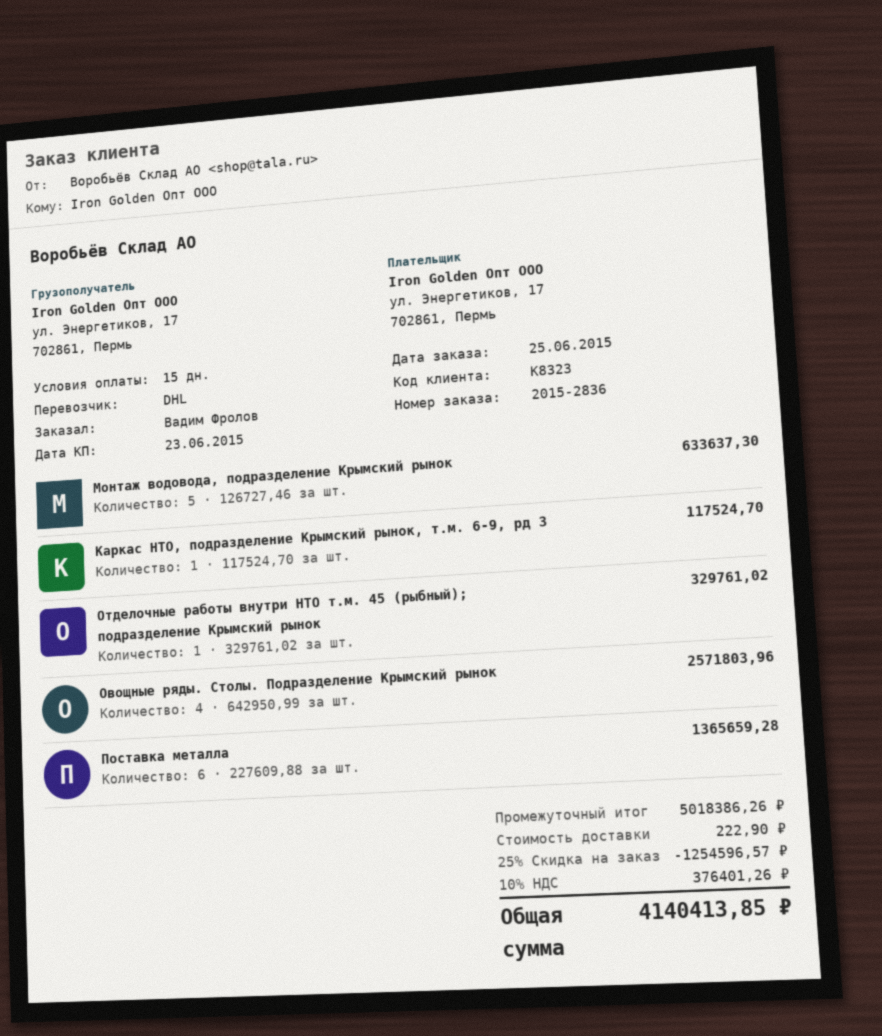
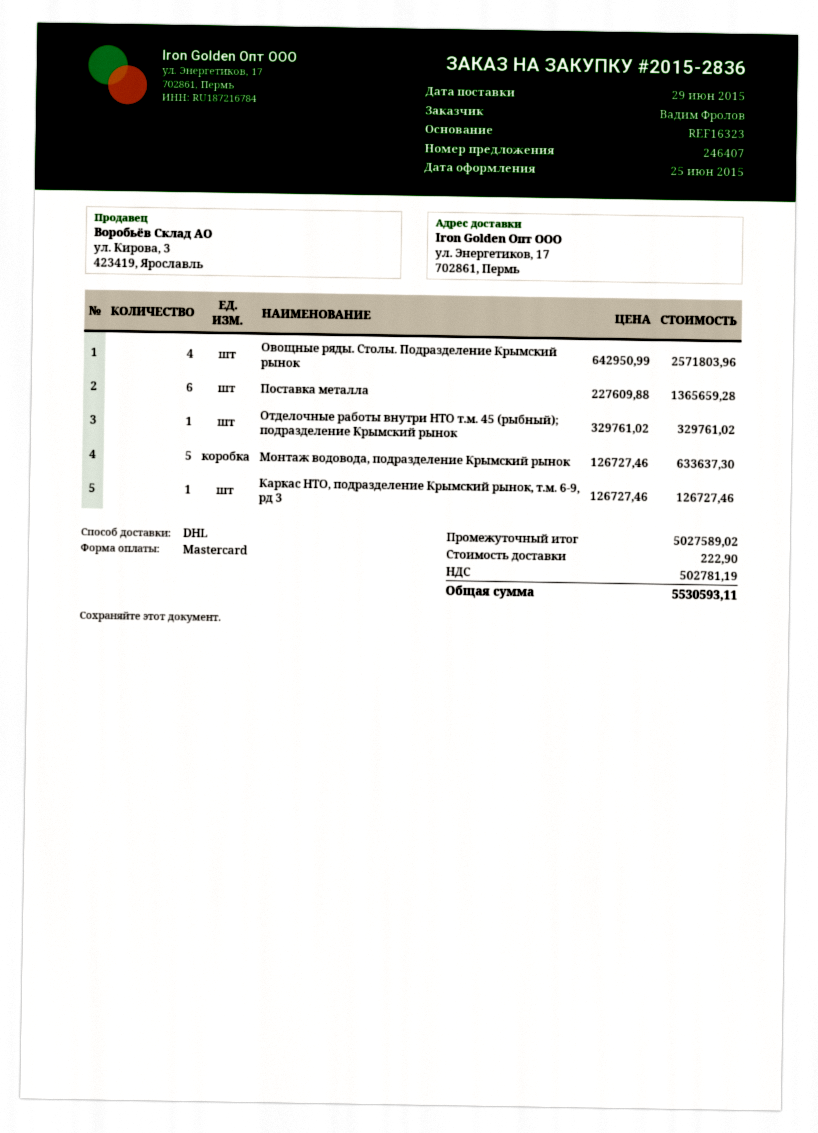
Каркас НТО, подразделение Крымский рынок, т.м. 6-9, рд 3: 1 x 117524.70 = 117524.70 -> 1 x 126727.46 = 126727.46
subtotal: 5018386.26 -> 5027589.02
discount: 25% = 1254596.57 -> none
tax: 376401.26 -> 502781.19
total: 4140413.85 -> 5530593.11

